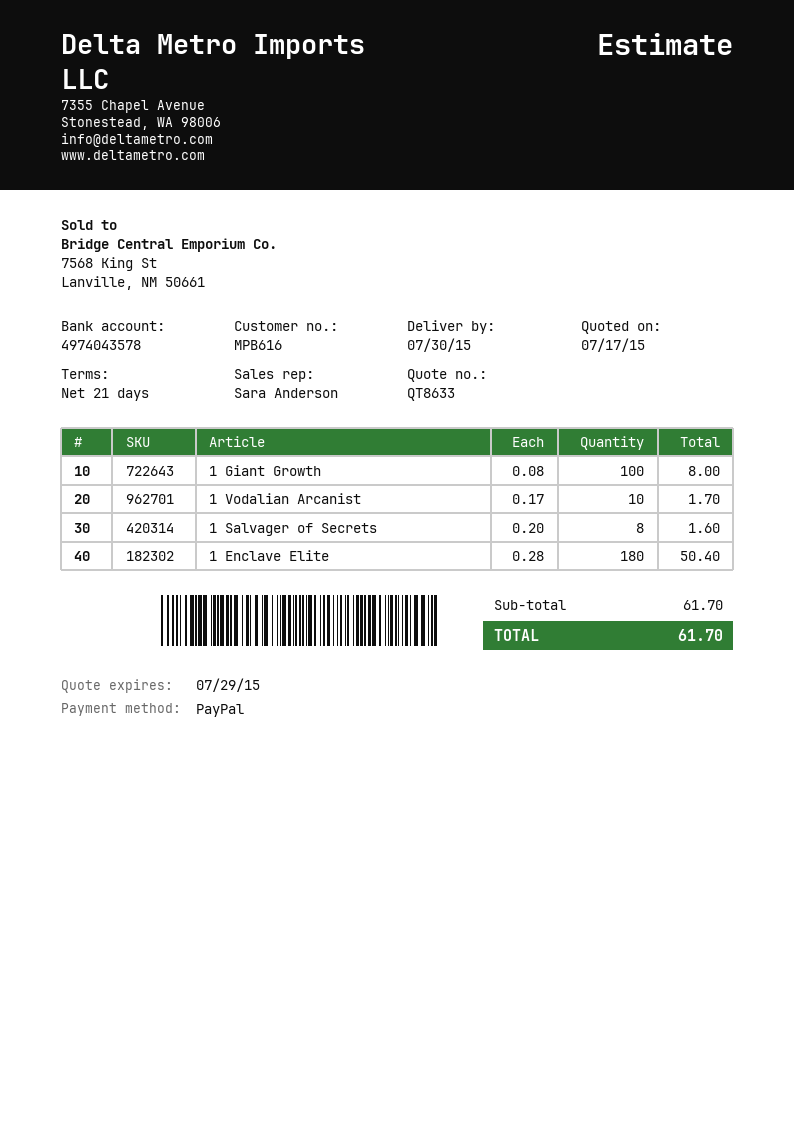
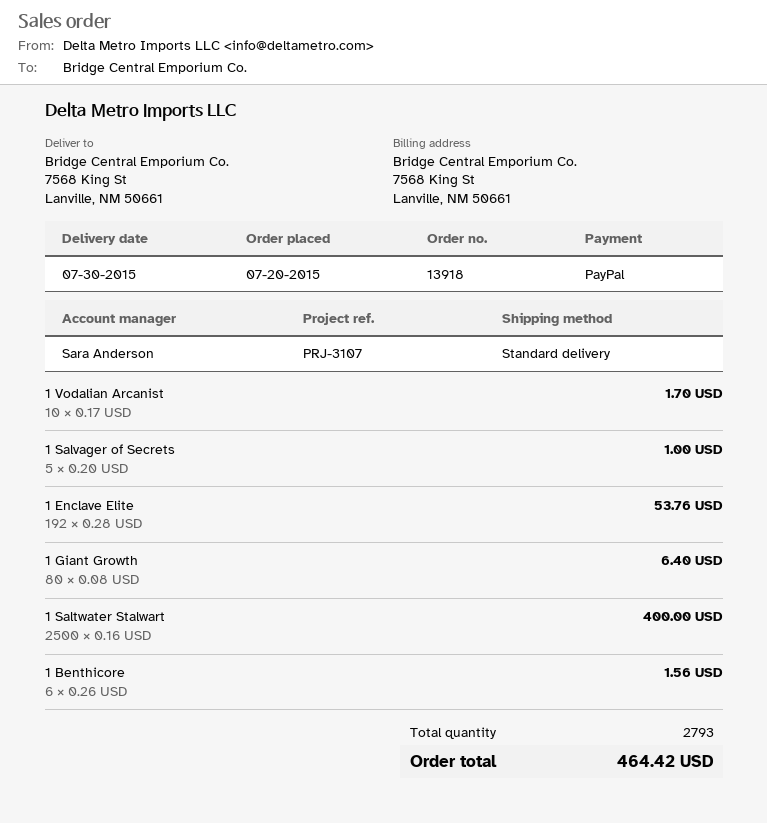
1 Giant Growth: 100 x 0.08 = 8.00 -> 80 x 0.08 = 6.40
1 Salvager of Secrets: 8 x 0.20 = 1.60 -> 5 x 0.20 = 1.00
1 Enclave Elite: 180 x 0.28 = 50.40 -> 192 x 0.28 = 53.76
1 Saltwater Stalwart: none -> 2500 x 0.16 = 400.00
1 Benthicore: none -> 6 x 0.26 = 1.56
total: 61.70 -> 464.42

